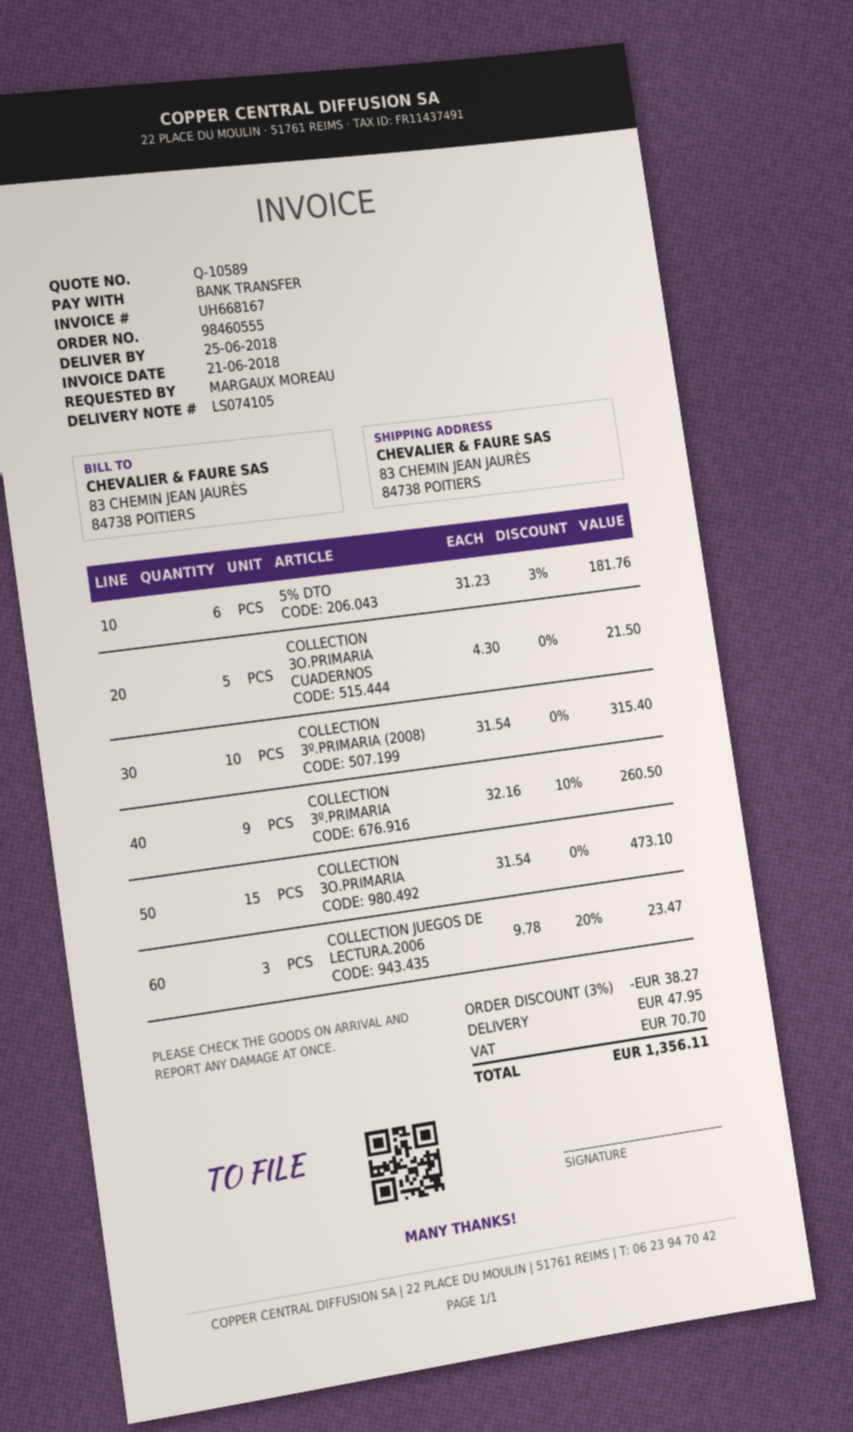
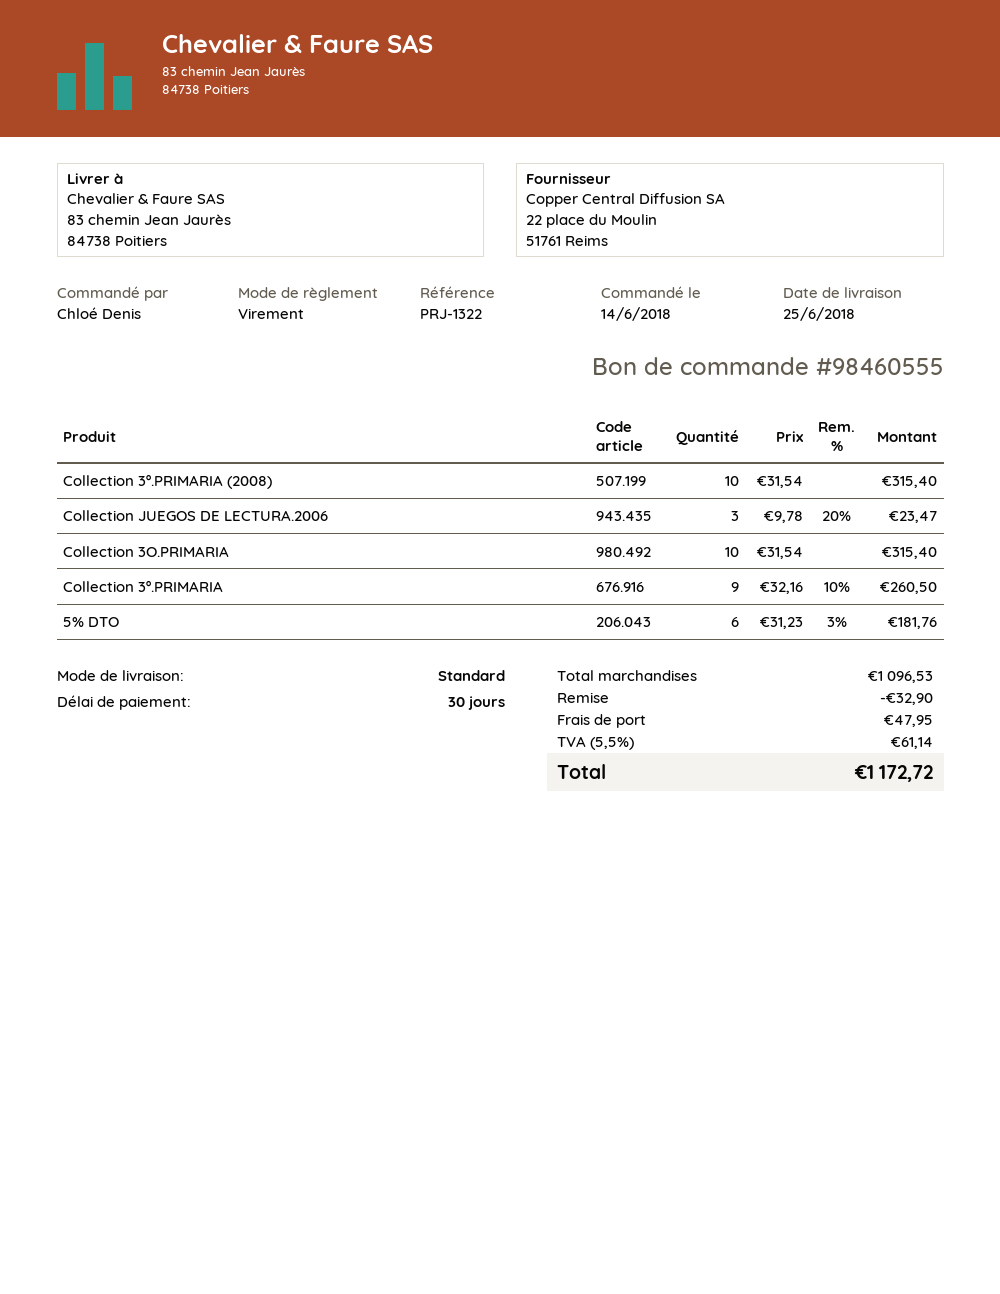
ordered by: MARGAUX MOREAU -> Chloé Denis
COLLECTION 3O.PRIMARIA CUADERNOS: 5 x 4.30 = 21.50 -> none
COLLECTION 3O.PRIMARIA: 15 x 31.54 = 473.10 -> 10 x 31.54 = 315.40
discount: 38.27 -> 32.90
tax: 70.70 -> 61.14
total: 1356.11 -> 1172.72

